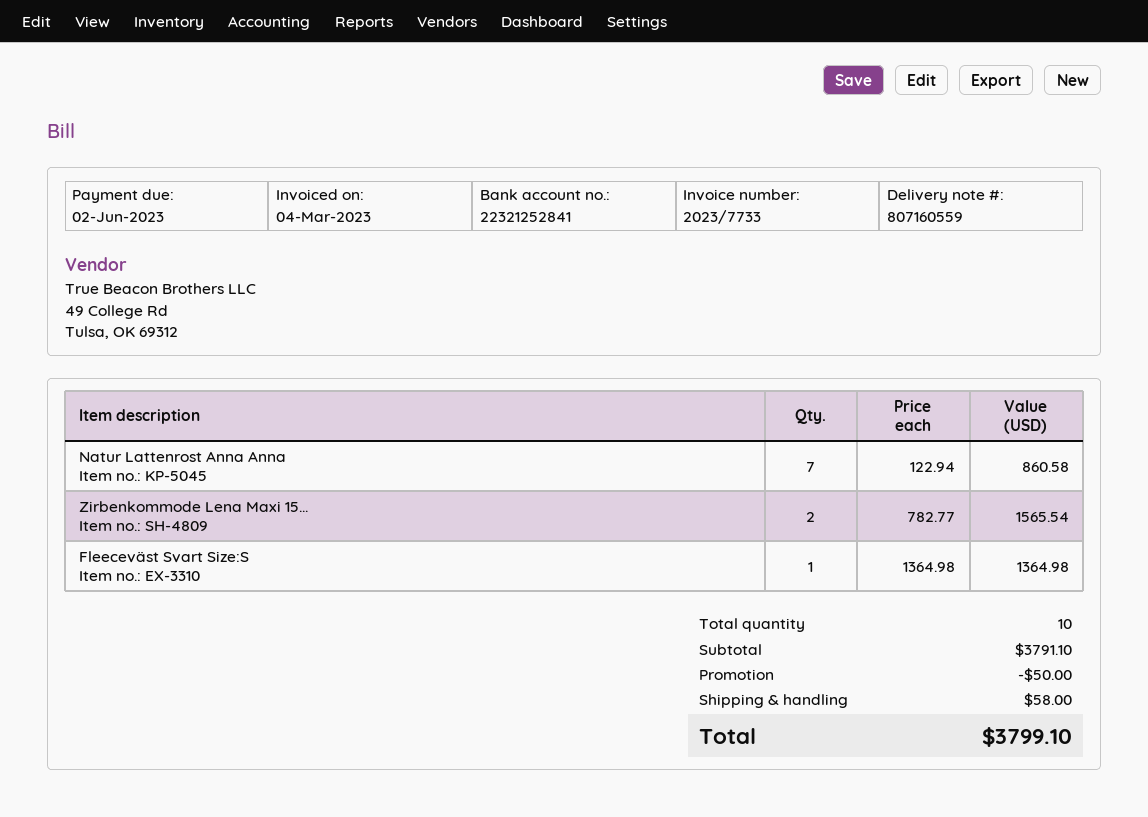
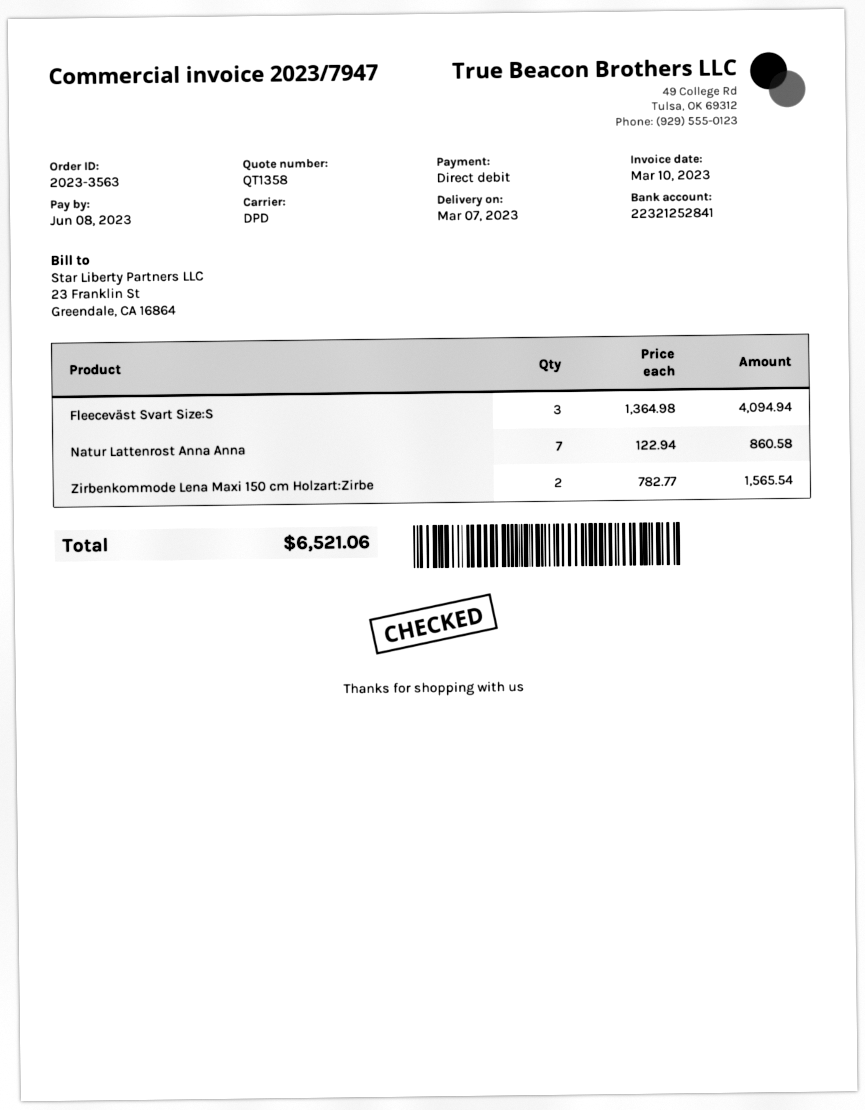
invoice number: 2023/7733 -> 2023/7947
invoice date: 2023-03-04 -> 2023-03-10
due date: 2023-06-02 -> 2023-06-08
Fleeceväst Svart Size:S: 1 x 1364.98 = 1364.98 -> 3 x 1364.98 = 4094.94
discount: 50.00 -> none
shipping: 58.00 -> none
total: 3799.10 -> 6521.06

